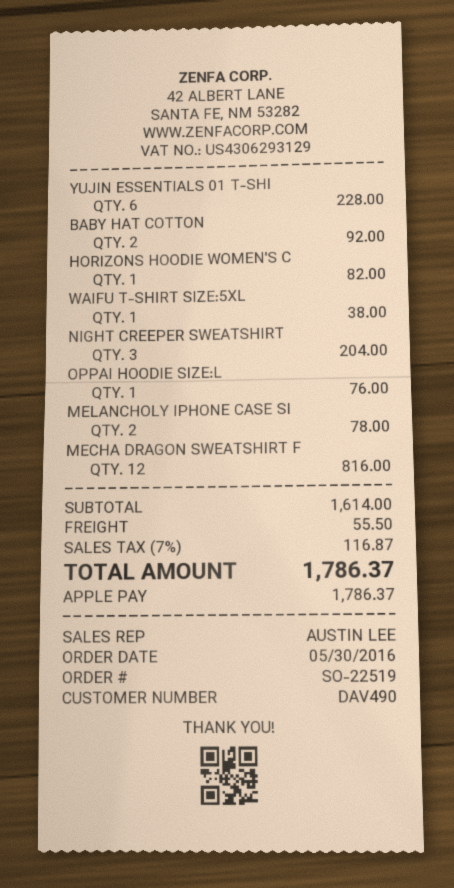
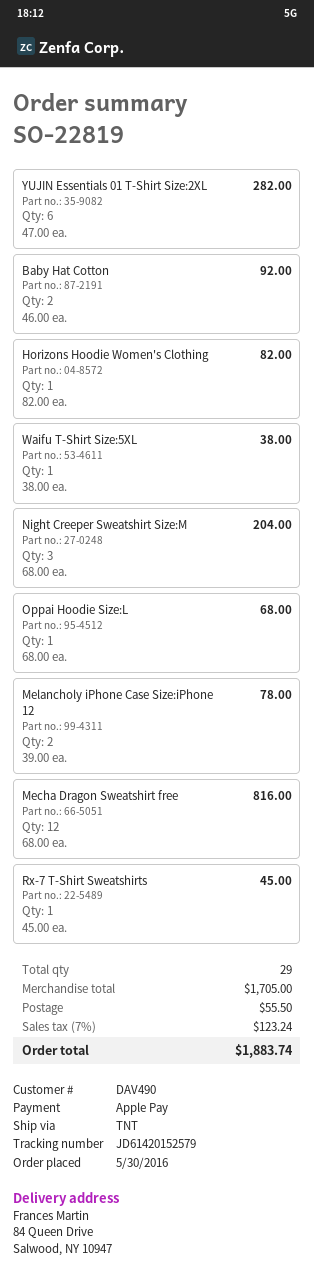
order number: SO-22519 -> SO-22819
YUJIN ESSENTIALS 01 T-SHI: 6 for 228.00 -> 6 for 282.00
OPPAI HOODIE SIZE:L: 1 for 76.00 -> 1 for 68.00
Rx-7 T-Shirt Sweatshirts: none -> 1 for 45.00
subtotal: 1614.00 -> 1705.00
tax: 7% = 116.87 -> 7% = 123.24
total: 1786.37 -> 1883.74

